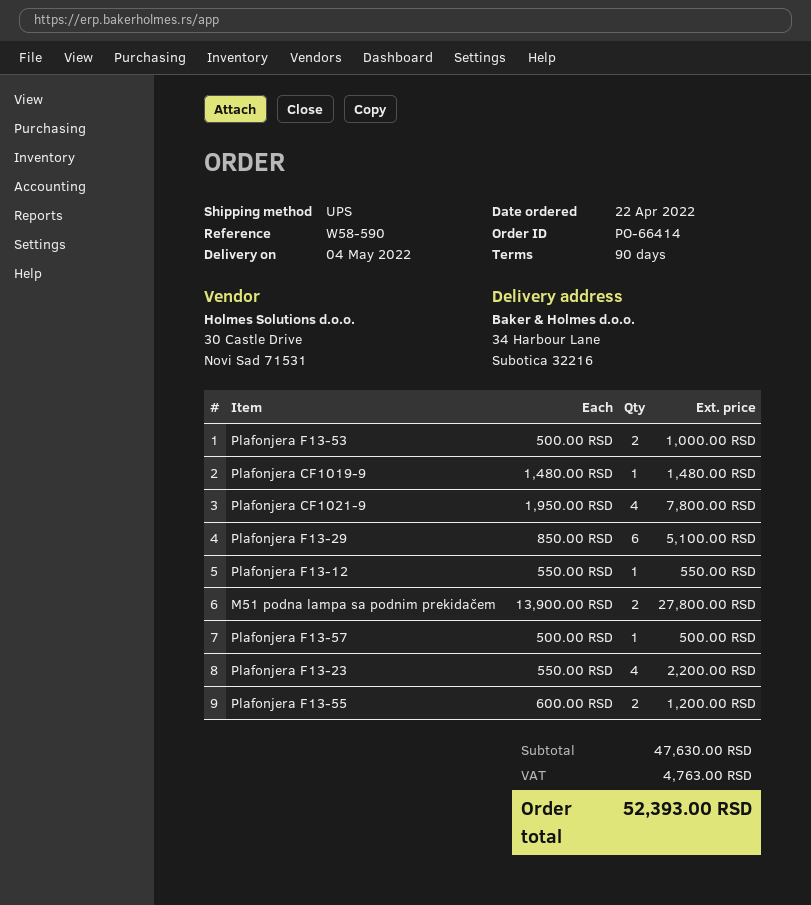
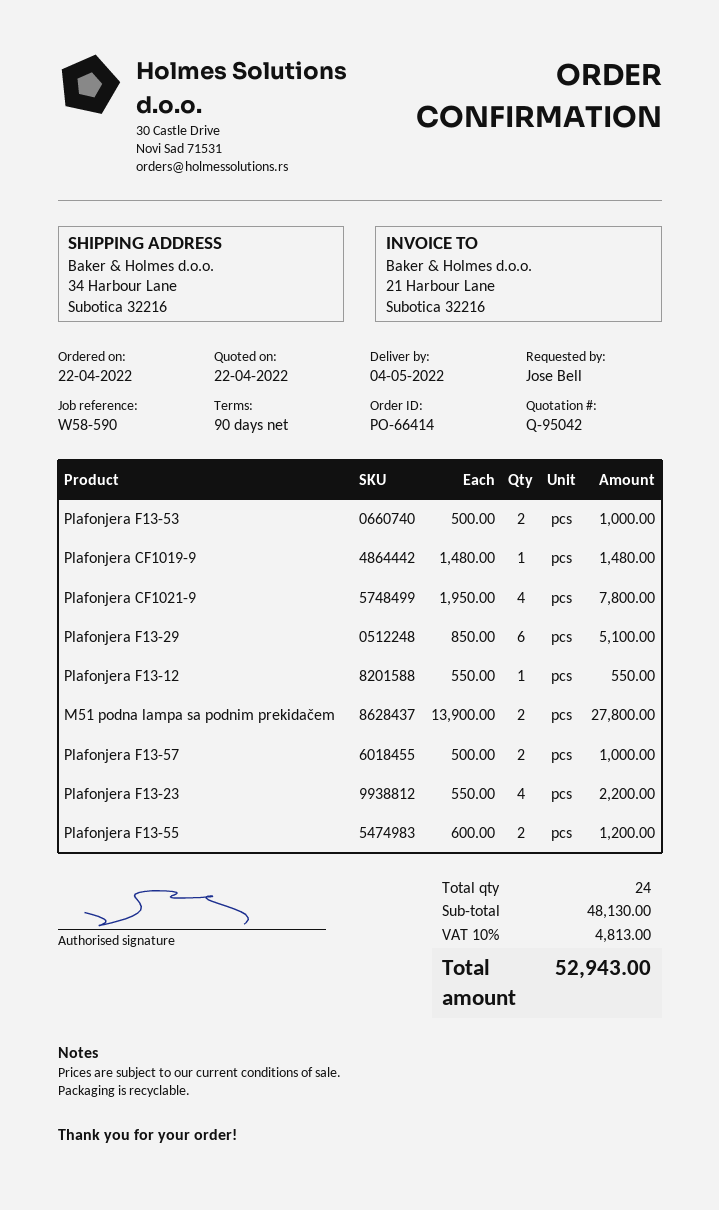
Plafonjera F13-57: 1 x 500.00 = 500.00 -> 2 x 500.00 = 1000.00
subtotal: 47630.00 -> 48130.00
tax: 4763.00 -> 4813.00
total: 52393.00 -> 52943.00

